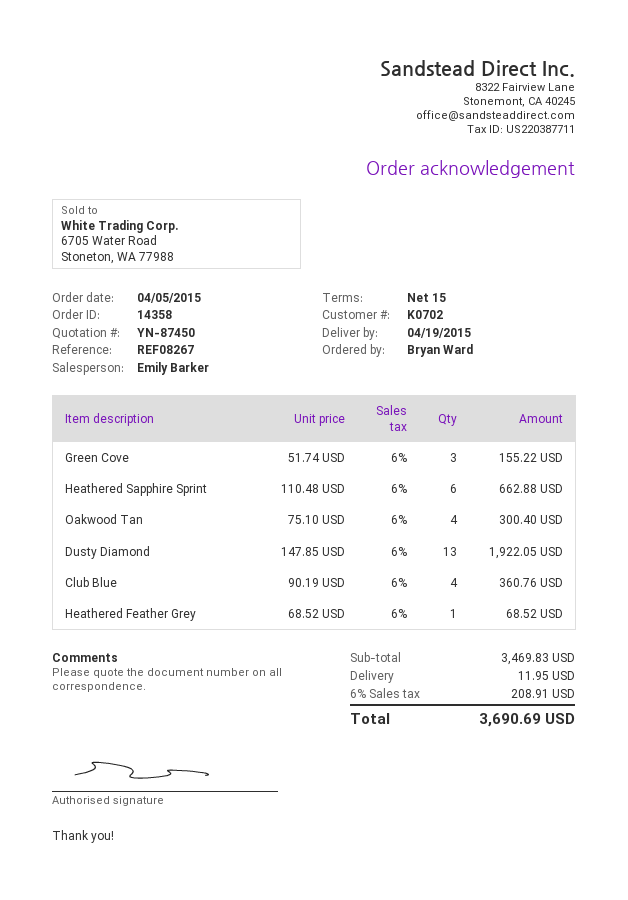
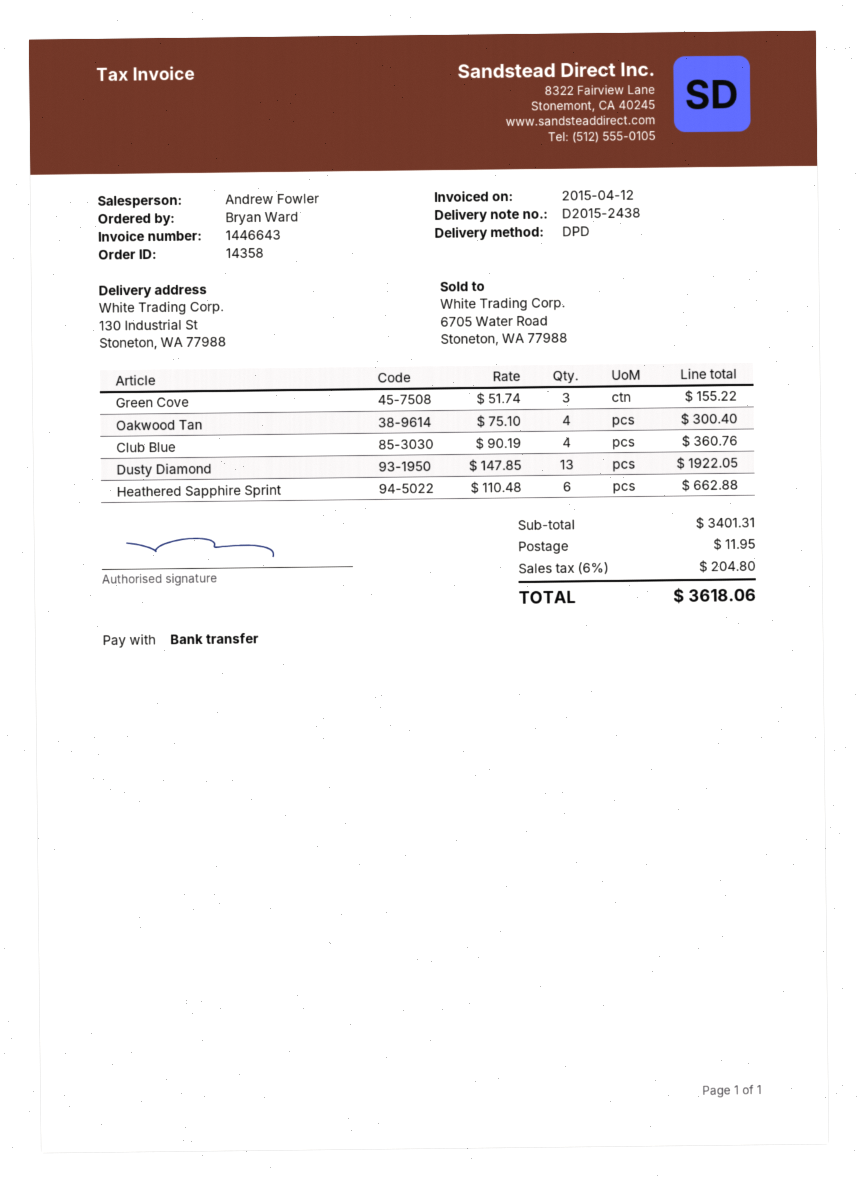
sales rep: Emily Barker -> Andrew Fowler
Heathered Feather Grey: 1 x 68.52 = 68.52 -> none
subtotal: 3469.83 -> 3401.31
tax: 6% = 208.91 -> 6% = 204.80
total: 3690.69 -> 3618.06

